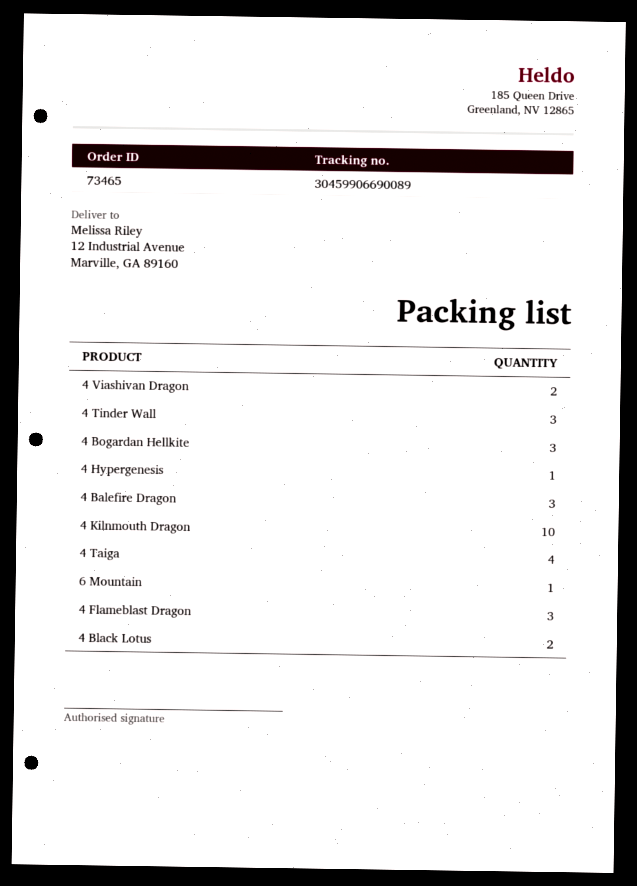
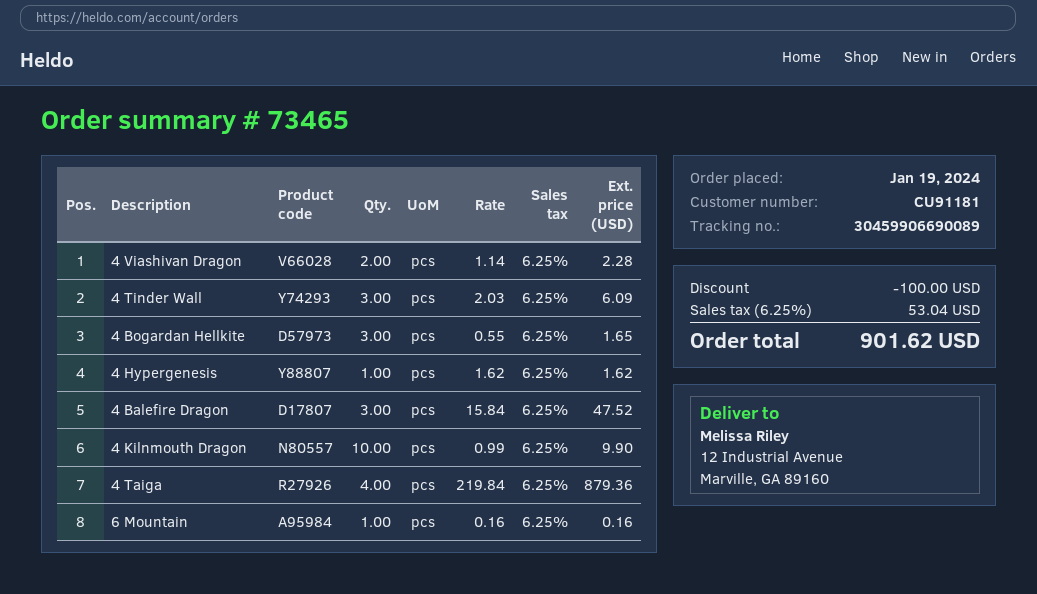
4 Flameblast Dragon: 3 -> none
4 Black Lotus: 2 -> none

